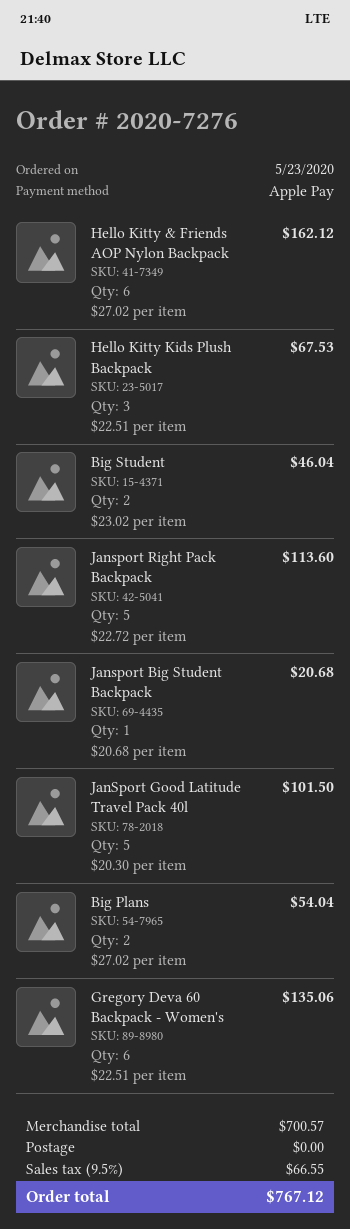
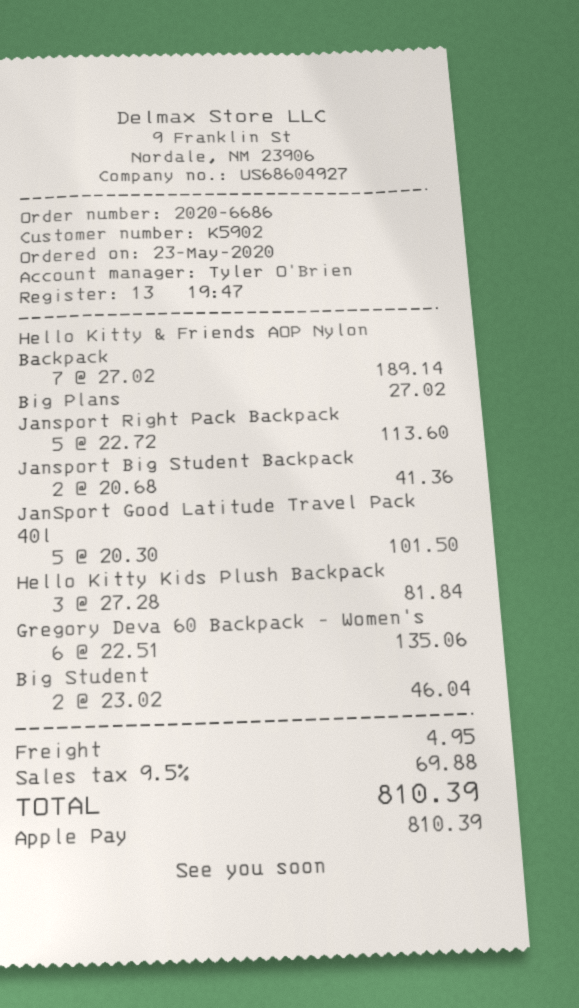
order number: 2020-7276 -> 2020-6686
Hello Kitty & Friends AOP Nylon Backpack: 6 x 27.02 = 162.12 -> 7 x 27.02 = 189.14
Hello Kitty Kids Plush Backpack: 3 x 22.51 = 67.53 -> 3 x 27.28 = 81.84
Jansport Big Student Backpack: 1 x 20.68 = 20.68 -> 2 x 20.68 = 41.36
Big Plans: 2 x 27.02 = 54.04 -> 1 x 27.02 = 27.02
shipping: 0.00 -> 4.95
tax: 9.5% = 66.55 -> 9.5% = 69.88
total: 767.12 -> 810.39

